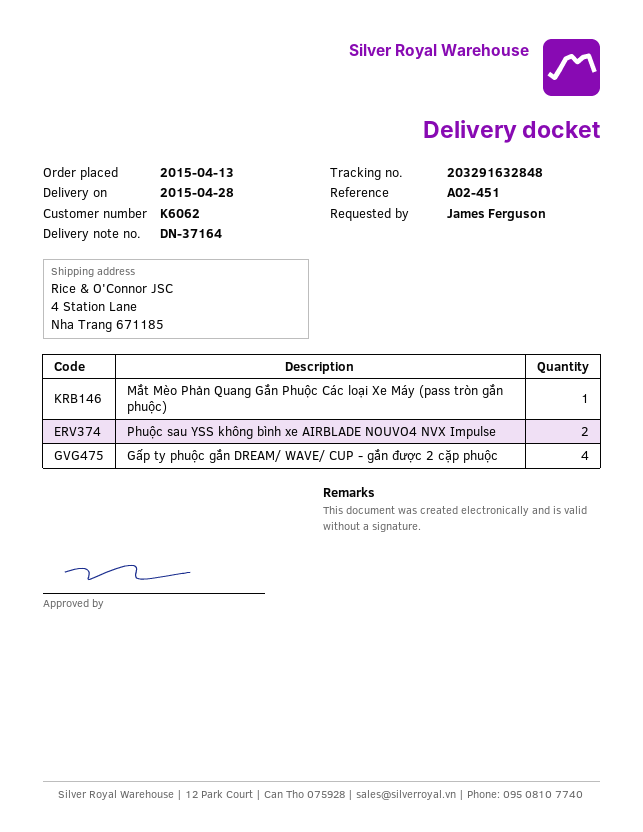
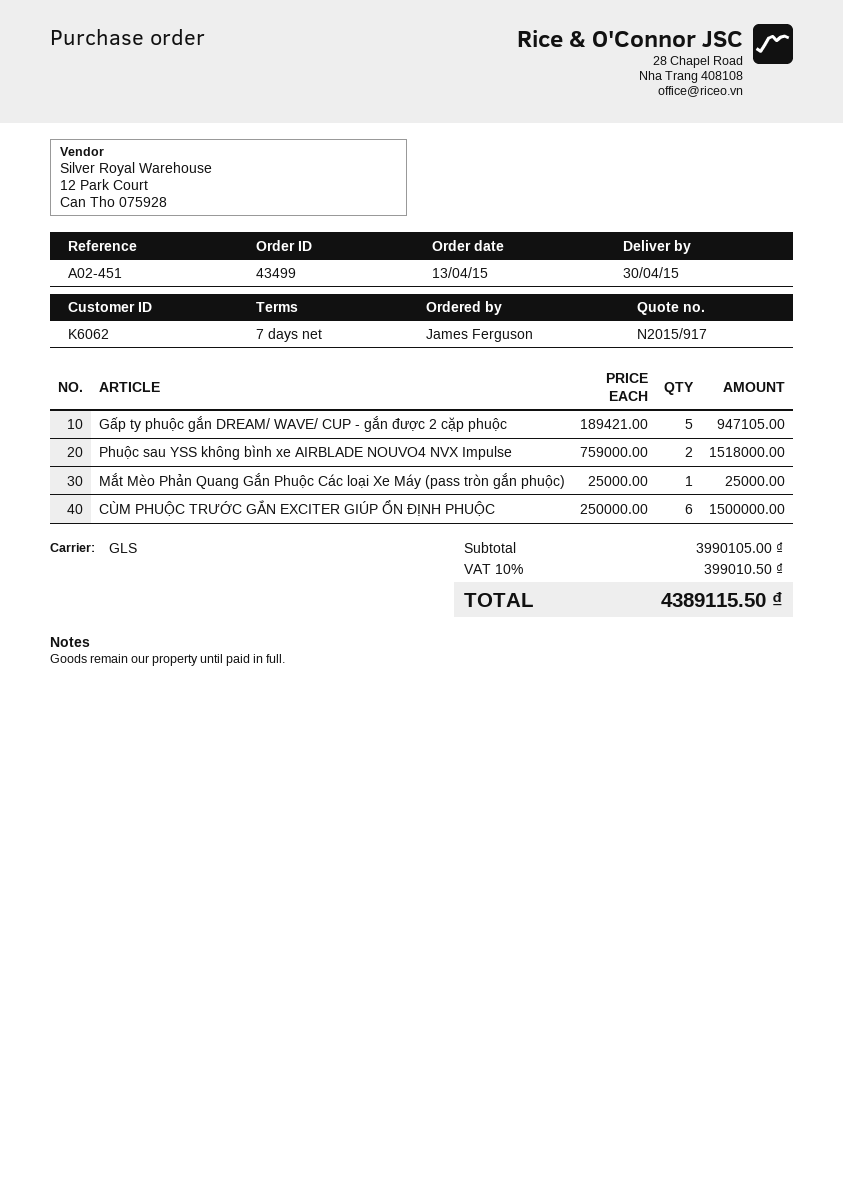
delivery date: 2015-04-28 -> 2015-04-30
Gấp ty phuộc gắn DREAM/ WAVE/ CUP - gắn được 2 cặp phuộc: 4 -> 5
CÙM PHUỘC TRƯỚC GẮN EXCITER GIÚP ỔN ĐỊNH PHUỘC: none -> 6

